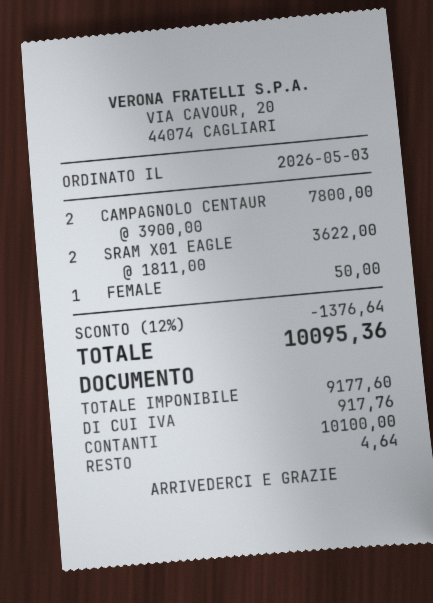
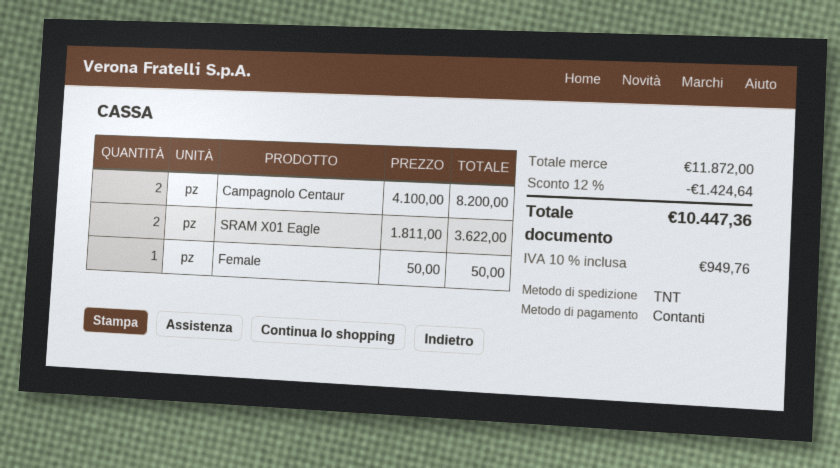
CAMPAGNOLO CENTAUR: 2 x 3900.00 = 7800.00 -> 2 x 4100.00 = 8200.00
discount: 12% = 1376.64 -> 12% = 1424.64
tax: 917.76 -> 949.76
total: 10095.36 -> 10447.36

